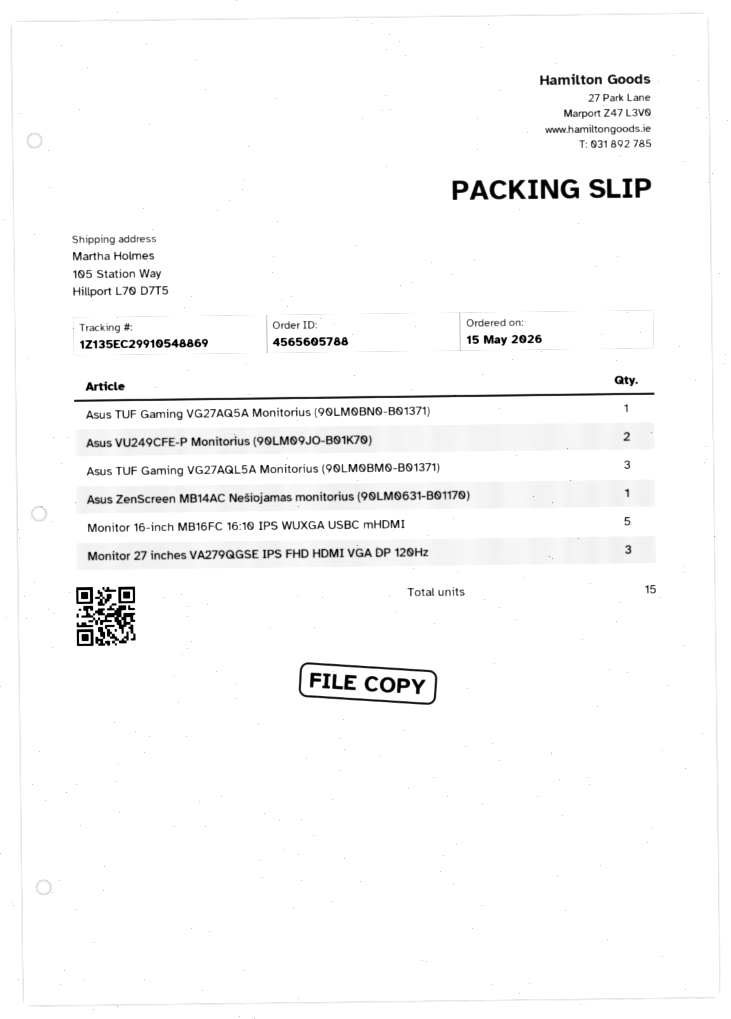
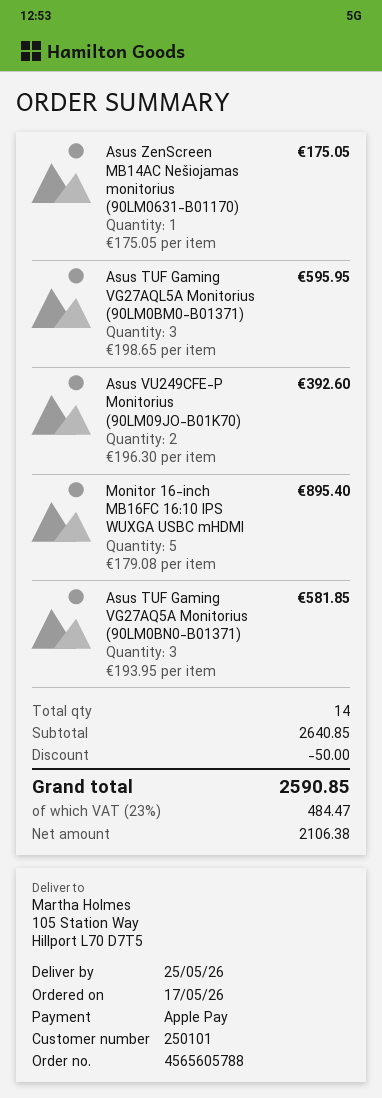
order date: 2026-05-15 -> 2026-05-17
Asus TUF Gaming VG27AQ5A Monitorius (90LM0BN0-B01371): 1 -> 3
Monitor 27 inches VA279QGSE IPS FHD HDMI VGA DP 120Hz: 3 -> none
total quantity: 15 -> 14

